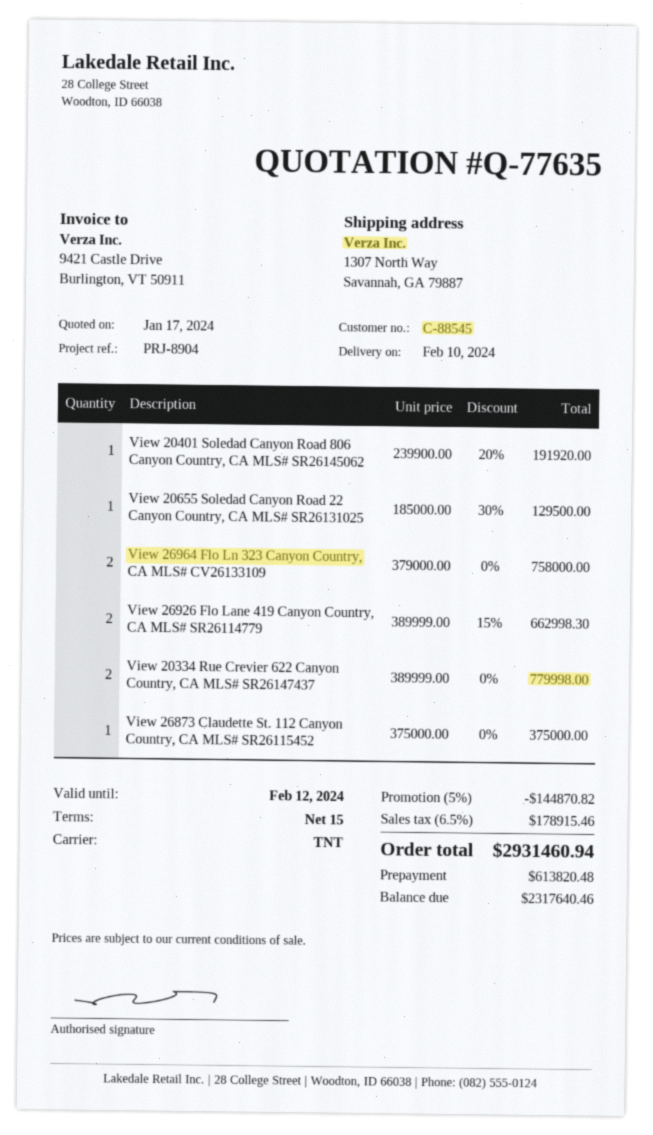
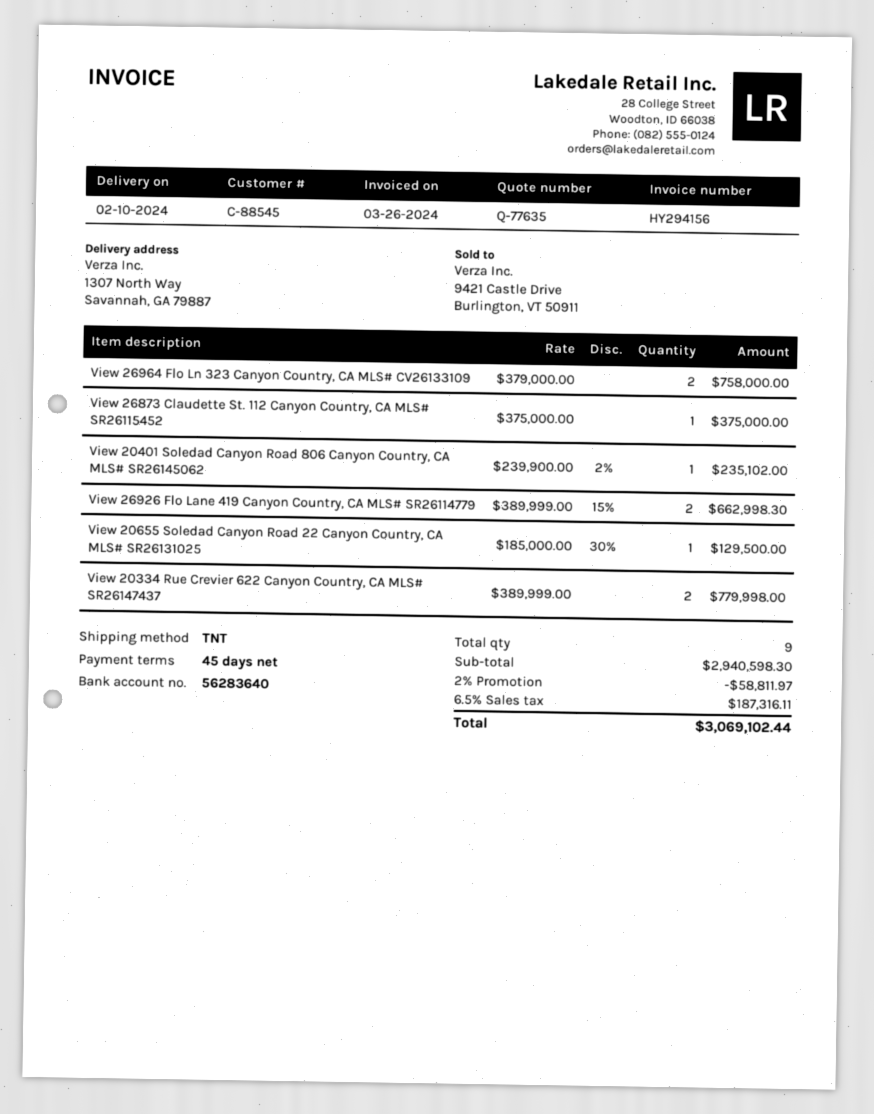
payment terms: 15 days -> 45 days
View 20401 Soledad Canyon Road 806 Canyon Country, CA MLS# SR26145062: 1 x 239900.00 - 20% = 191920.00 -> 1 x 239900.00 - 2% = 235102.00
discount: 5% = 144870.82 -> 2% = 58811.97
tax: 6.5% = 178915.46 -> 6.5% = 187316.11
total: 2931460.94 -> 3069102.44

